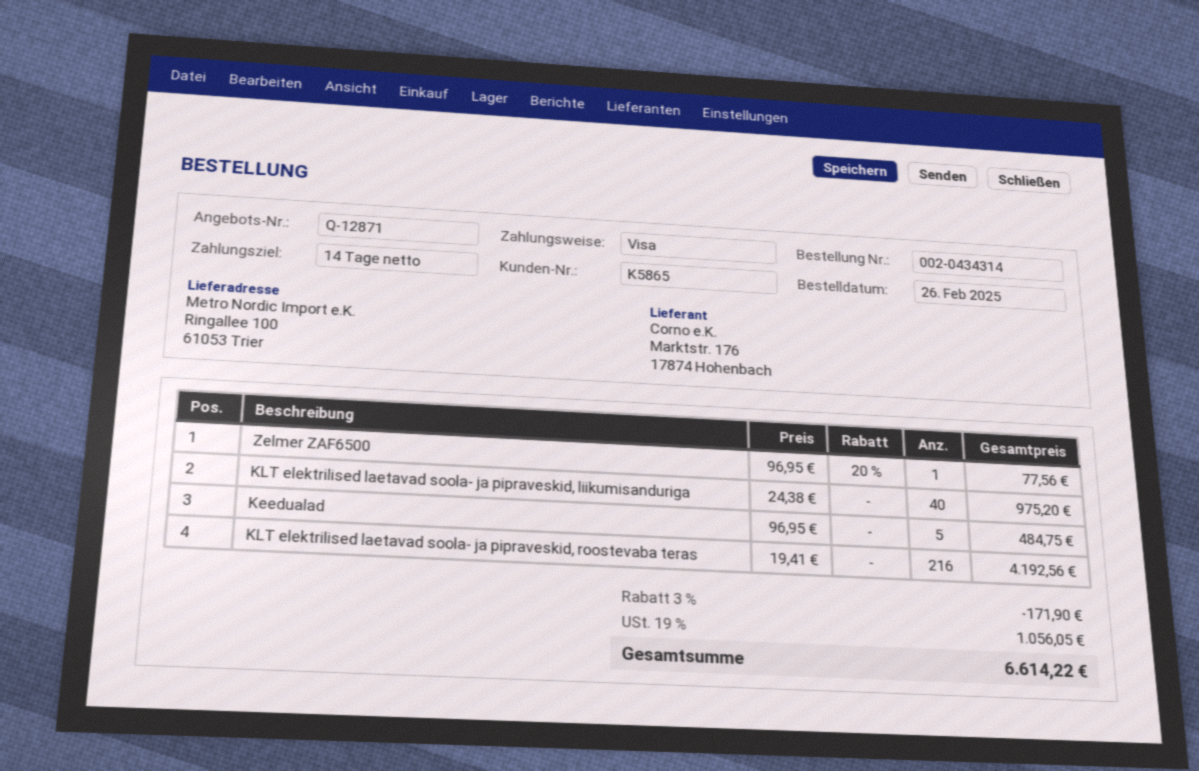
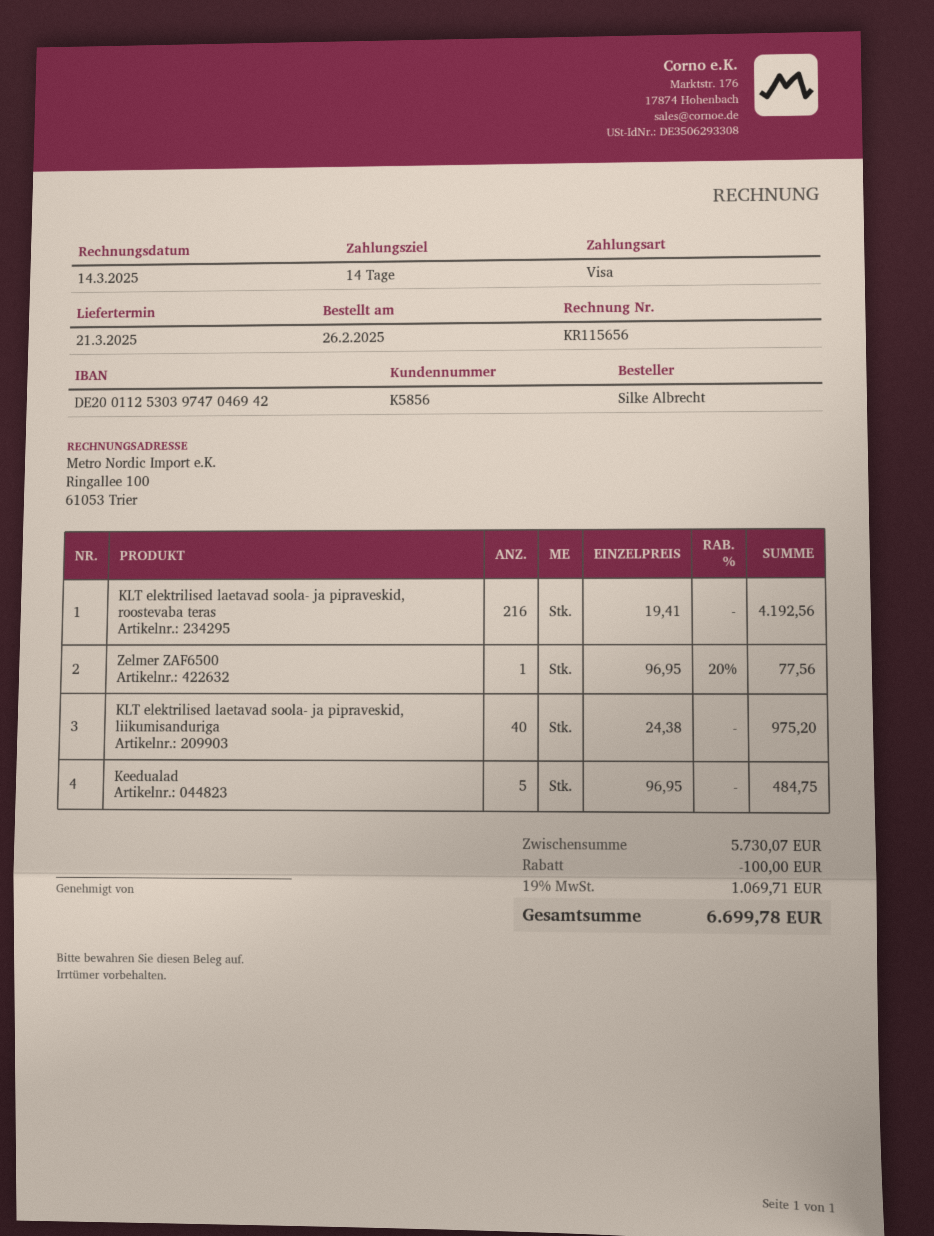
customer number: K5865 -> K5856
discount: 171.90 -> 100.00
tax: 19% = 1056.05 -> 19% = 1069.71
total: 6614.22 -> 6699.78

